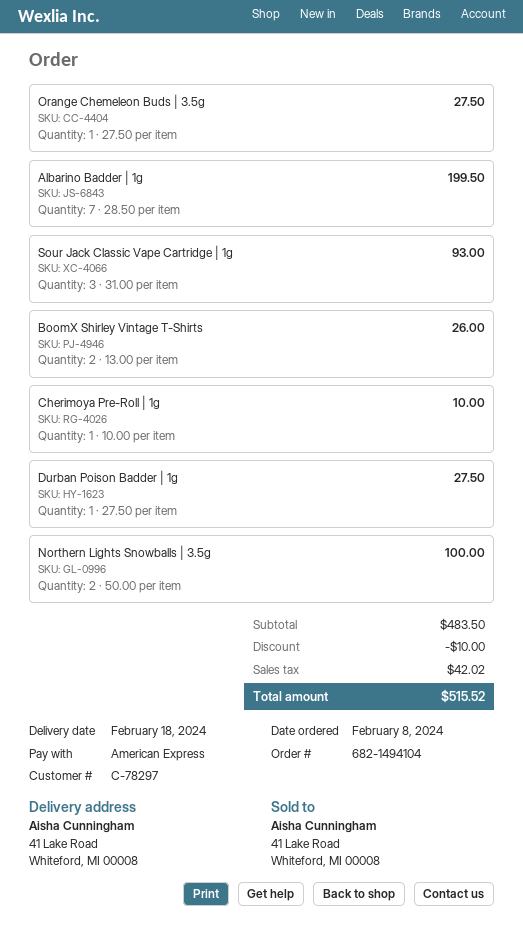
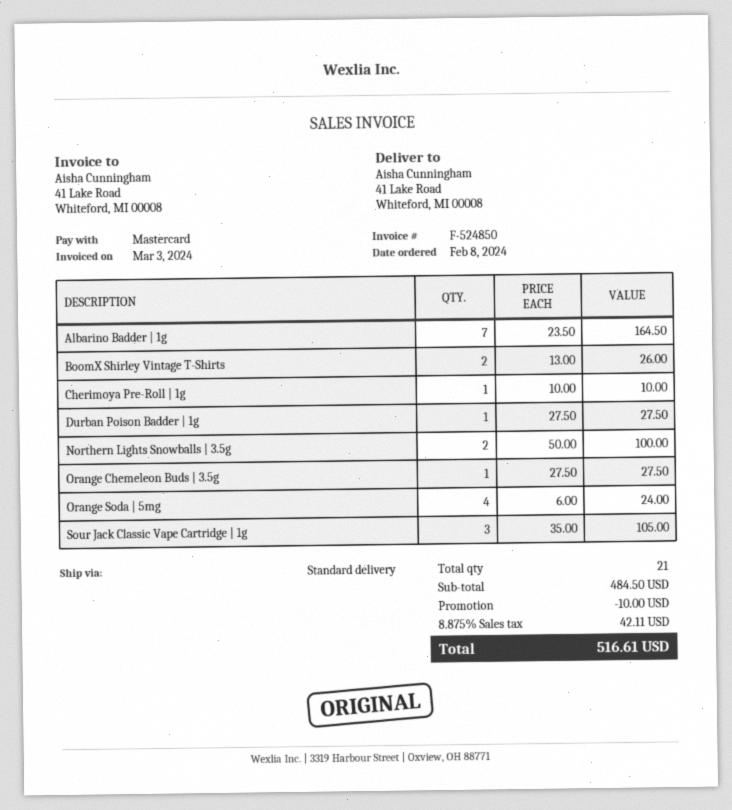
payment method: American Express -> Mastercard
Albarino Badder | 1g: 7 x 28.50 = 199.50 -> 7 x 23.50 = 164.50
Sour Jack Classic Vape Cartridge | 1g: 3 x 31.00 = 93.00 -> 3 x 35.00 = 105.00
Orange Soda | 5mg: none -> 4 x 6.00 = 24.00
subtotal: 483.50 -> 484.50
tax: 42.02 -> 42.11
total: 515.52 -> 516.61

